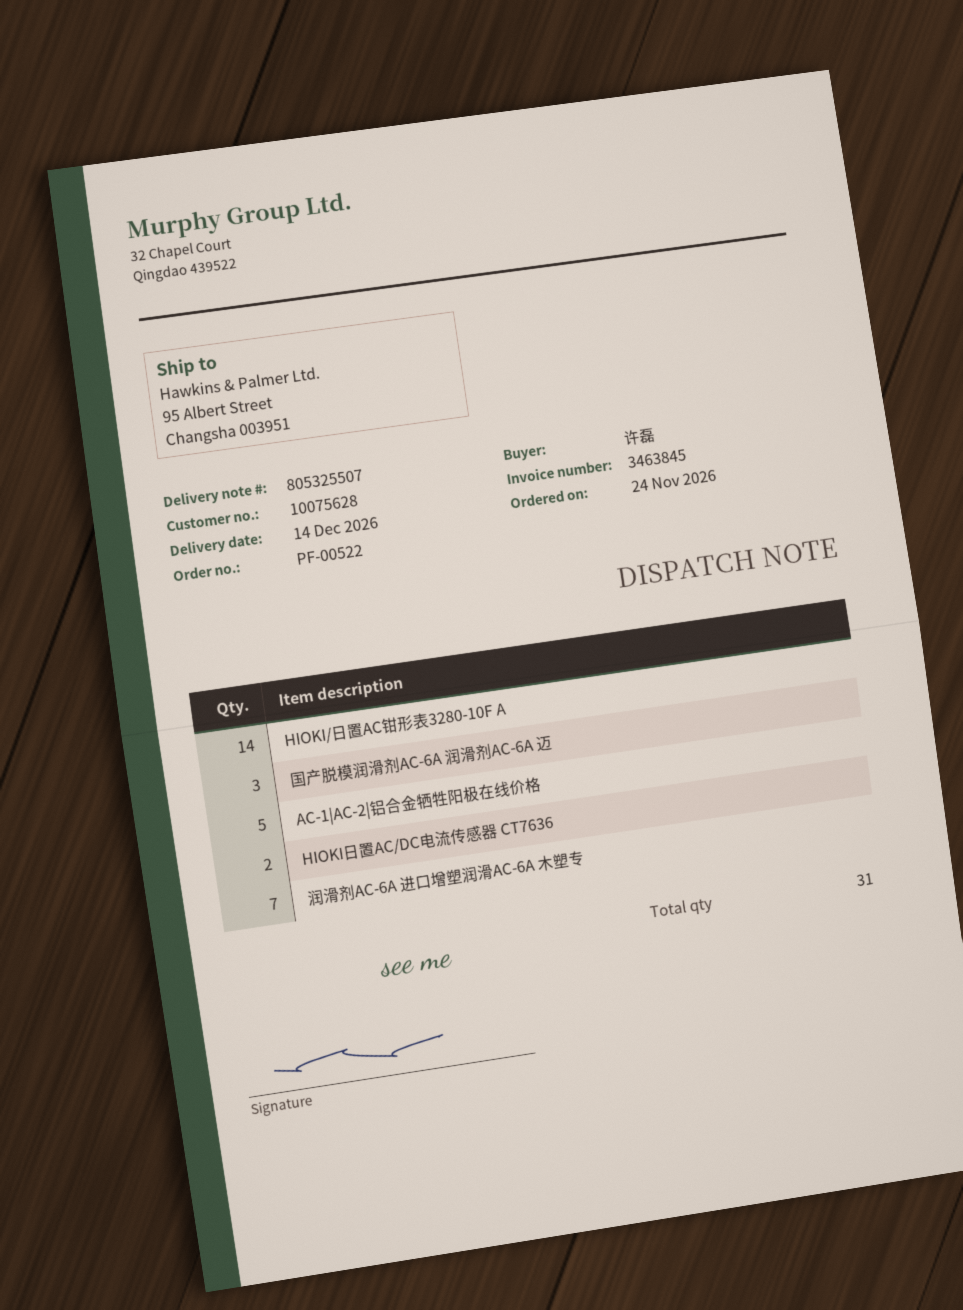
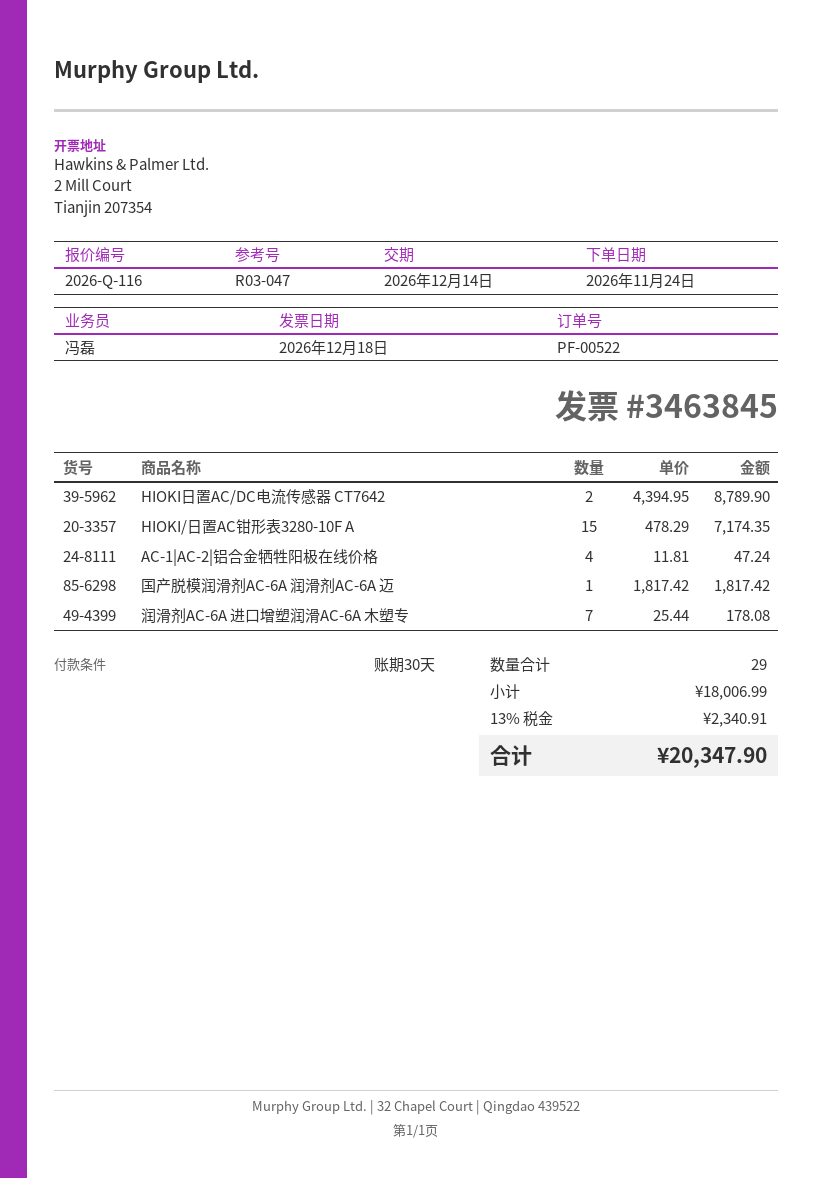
HIOKI/日置AC钳形表3280-10F A: 14 -> 15
国产脱模润滑剂AC-6A 润滑剂AC-6A 迈: 3 -> 1
AC-1|AC-2|铝合金牺牲阳极在线价格: 5 -> 4
HIOKI日置AC/DC电流传感器 CT7636: 2 -> none
HIOKI日置AC/DC电流传感器 CT7642: none -> 2
total quantity: 31 -> 29

